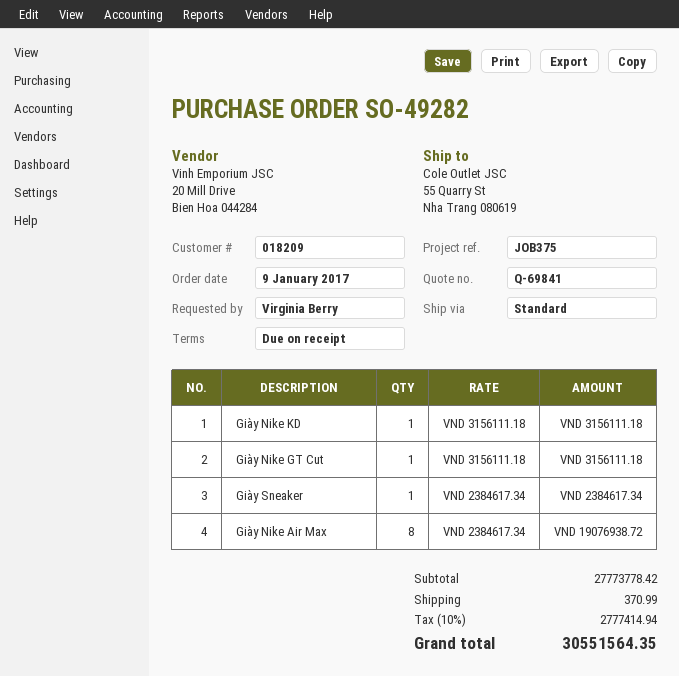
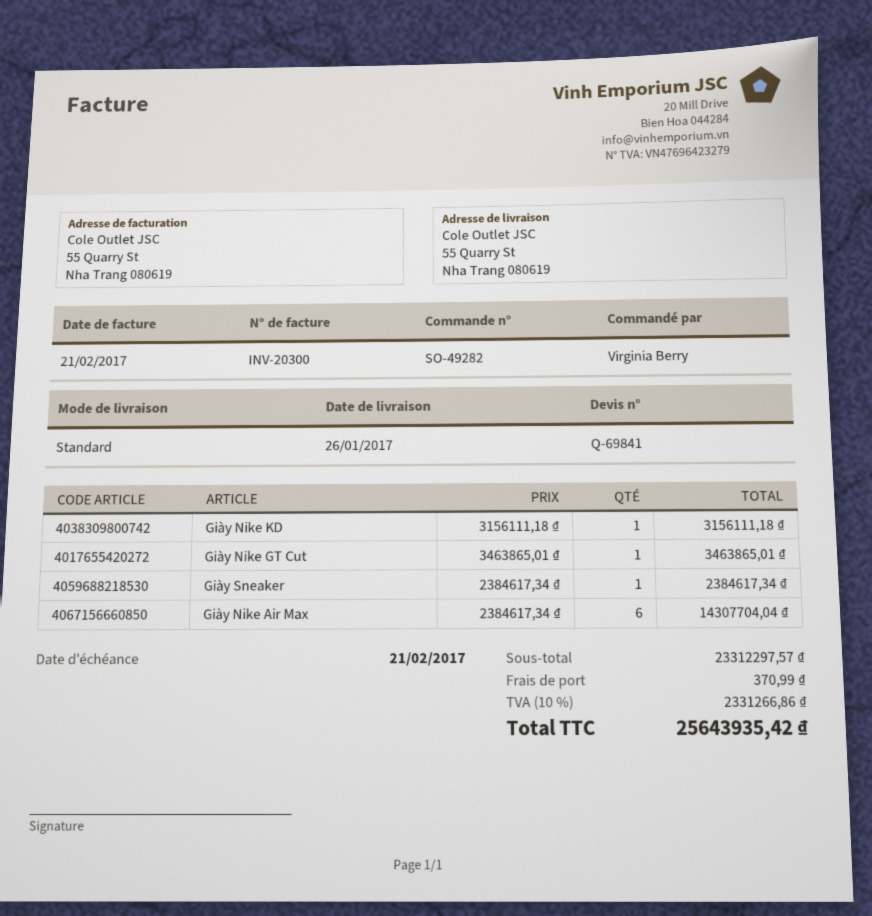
Giày Nike GT Cut: 1 x 3156111.18 = 3156111.18 -> 1 x 3463865.01 = 3463865.01
Giày Nike Air Max: 8 x 2384617.34 = 19076938.72 -> 6 x 2384617.34 = 14307704.04
subtotal: 27773778.42 -> 23312297.57
tax: 10% = 2777414.94 -> 10% = 2331266.86
total: 30551564.35 -> 25643935.42

